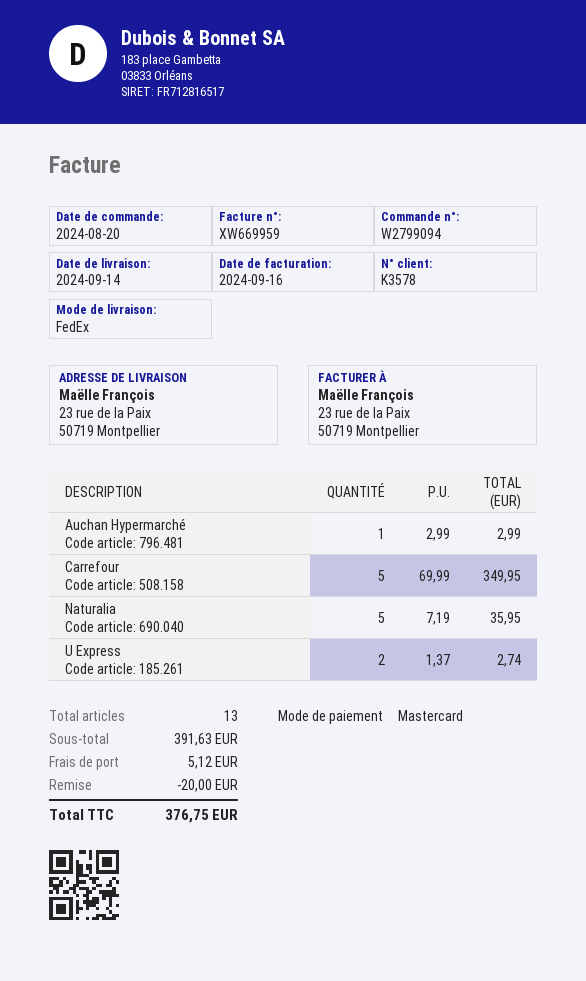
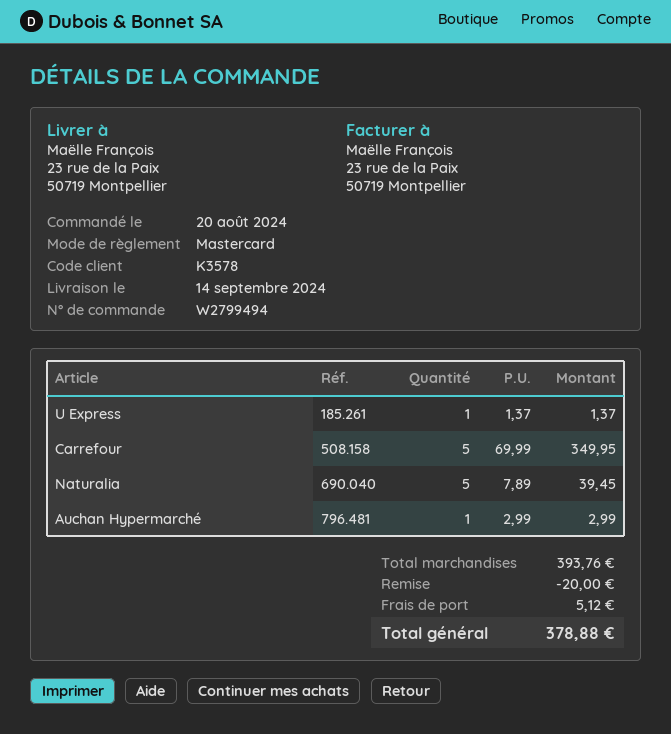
order number: W2799094 -> W2799494
Naturalia: 5 x 7.19 = 35.95 -> 5 x 7.89 = 39.45
U Express: 2 x 1.37 = 2.74 -> 1 x 1.37 = 1.37
subtotal: 391.63 -> 393.76
total: 376.75 -> 378.88

